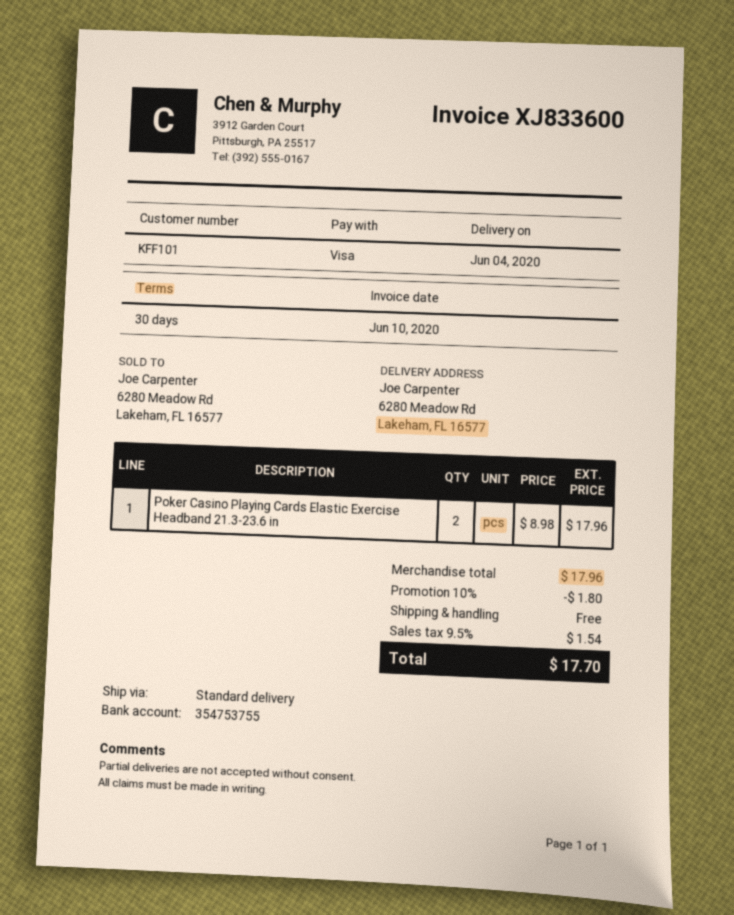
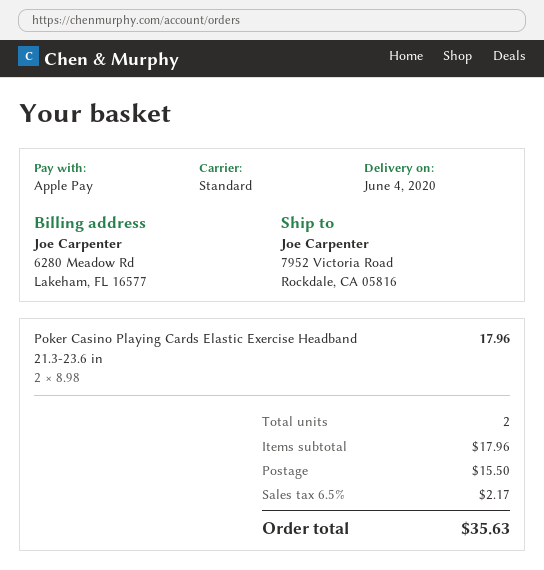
payment method: Visa -> Apple Pay
ship to: 6280 Meadow Rd, Lakeham, FL 16577 -> 7952 Victoria Road, Rockdale, CA 05816
discount: 10% = 1.80 -> none
shipping: 0.00 -> 15.50
tax: 9.5% = 1.54 -> 6.5% = 2.17
total: 17.70 -> 35.63

